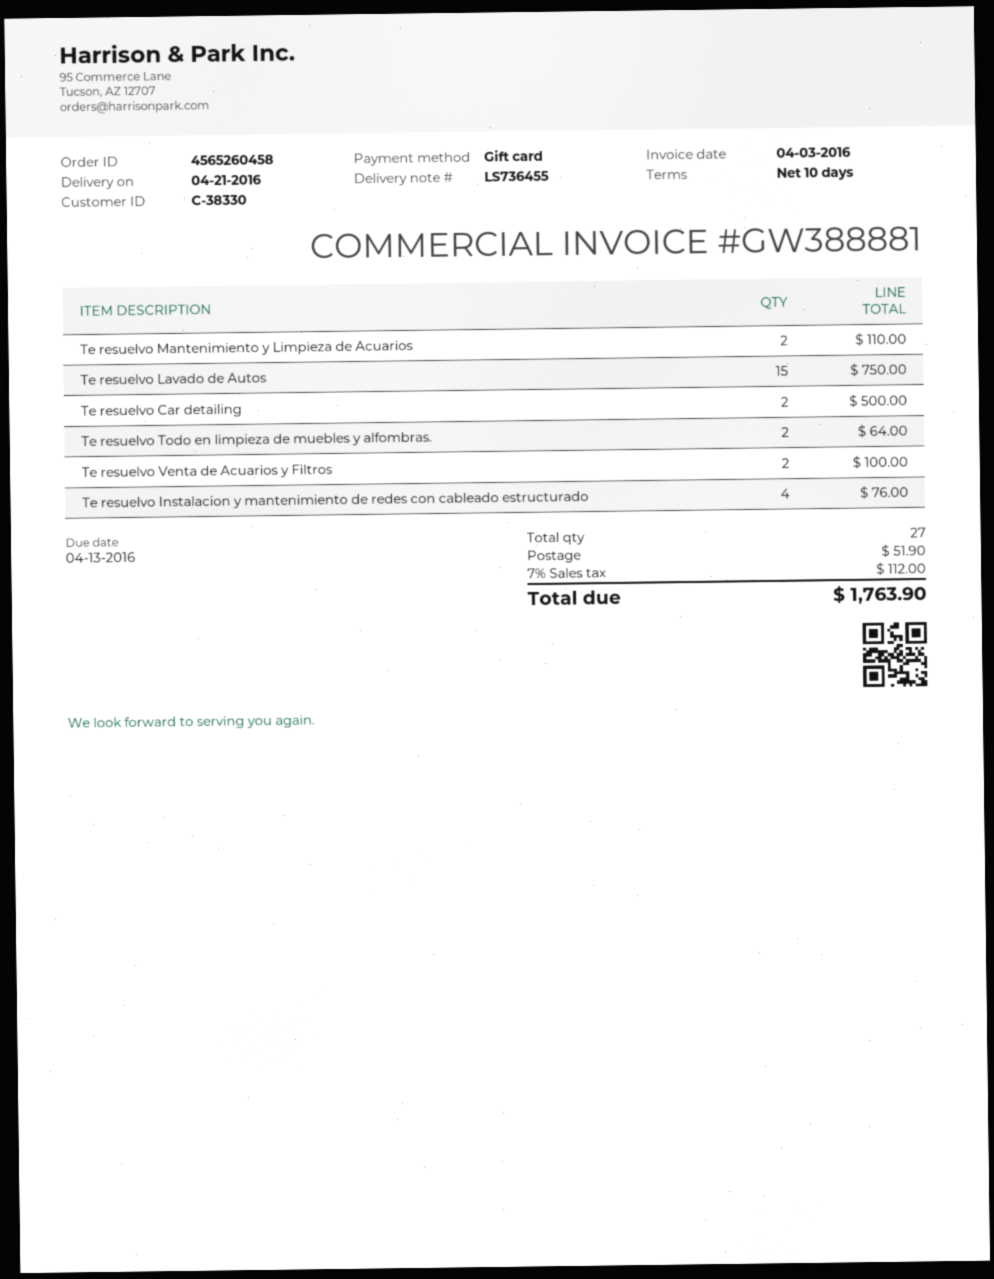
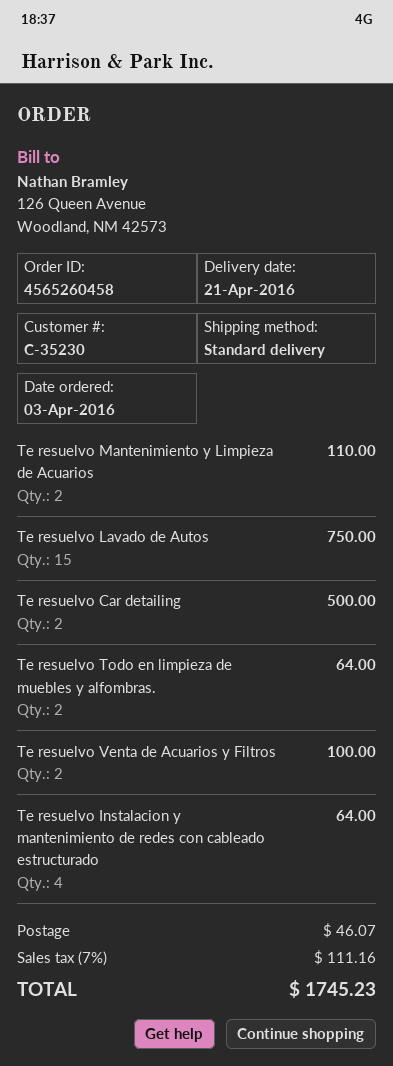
customer number: C-38330 -> C-35230
Te resuelvo Instalacion y mantenimiento de redes con cableado estructurado: 4 for 76.00 -> 4 for 64.00
shipping: 51.90 -> 46.07
tax: 7% = 112.00 -> 7% = 111.16
total: 1763.90 -> 1745.23

